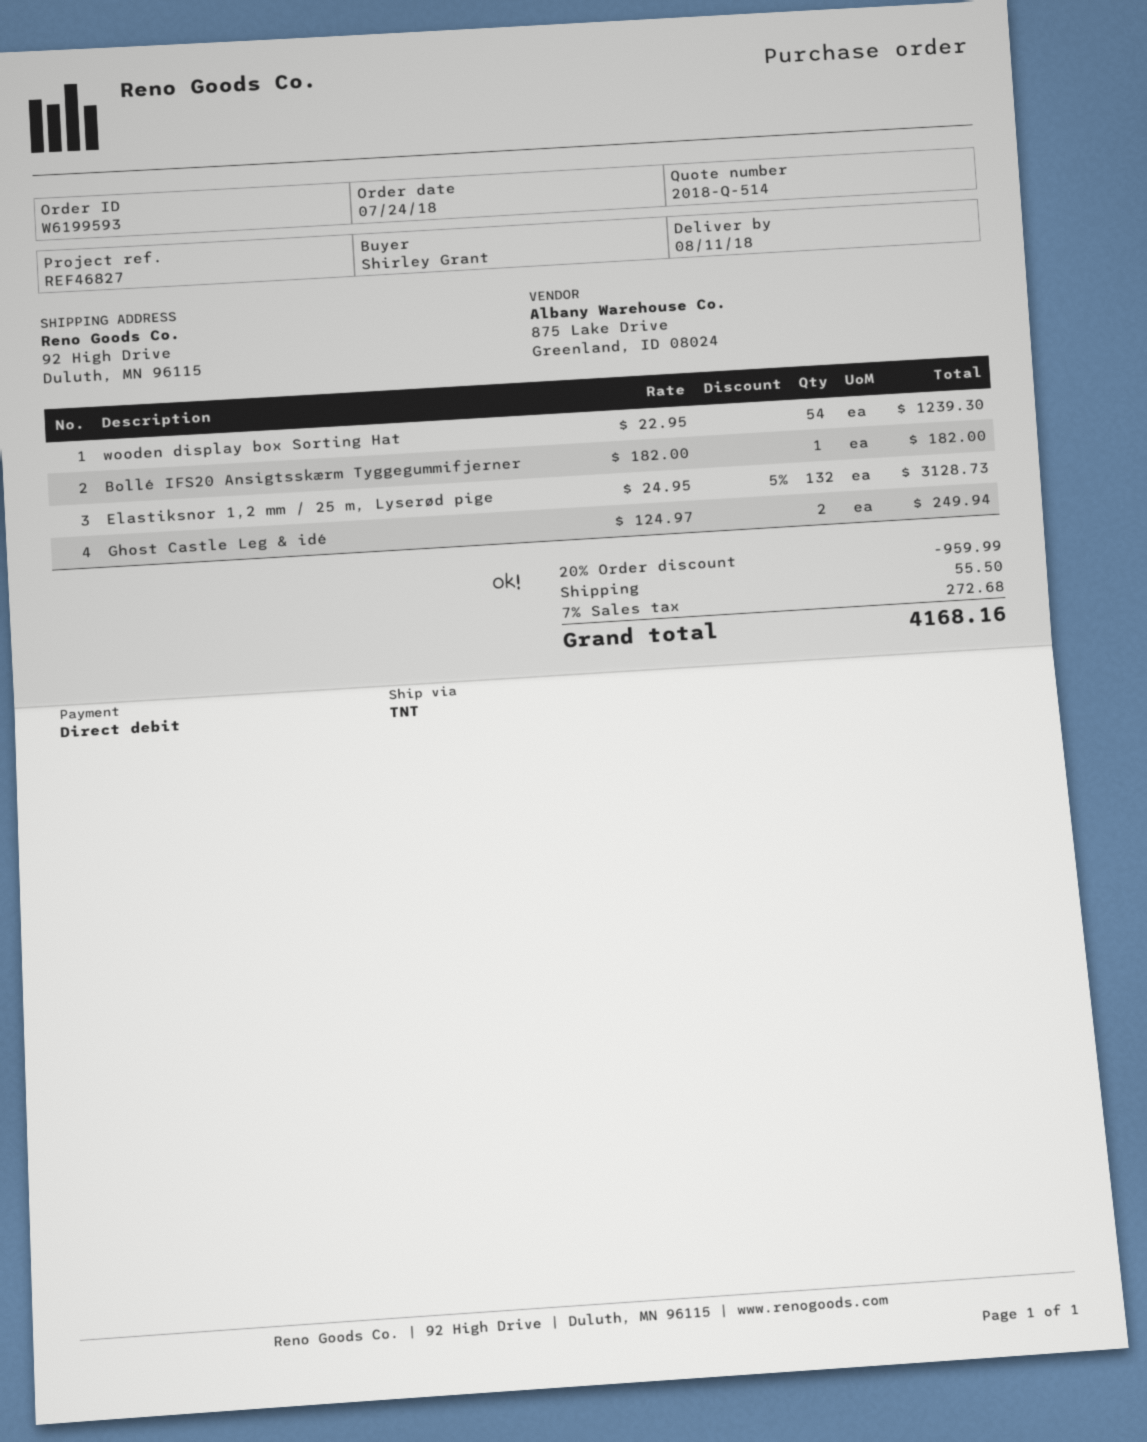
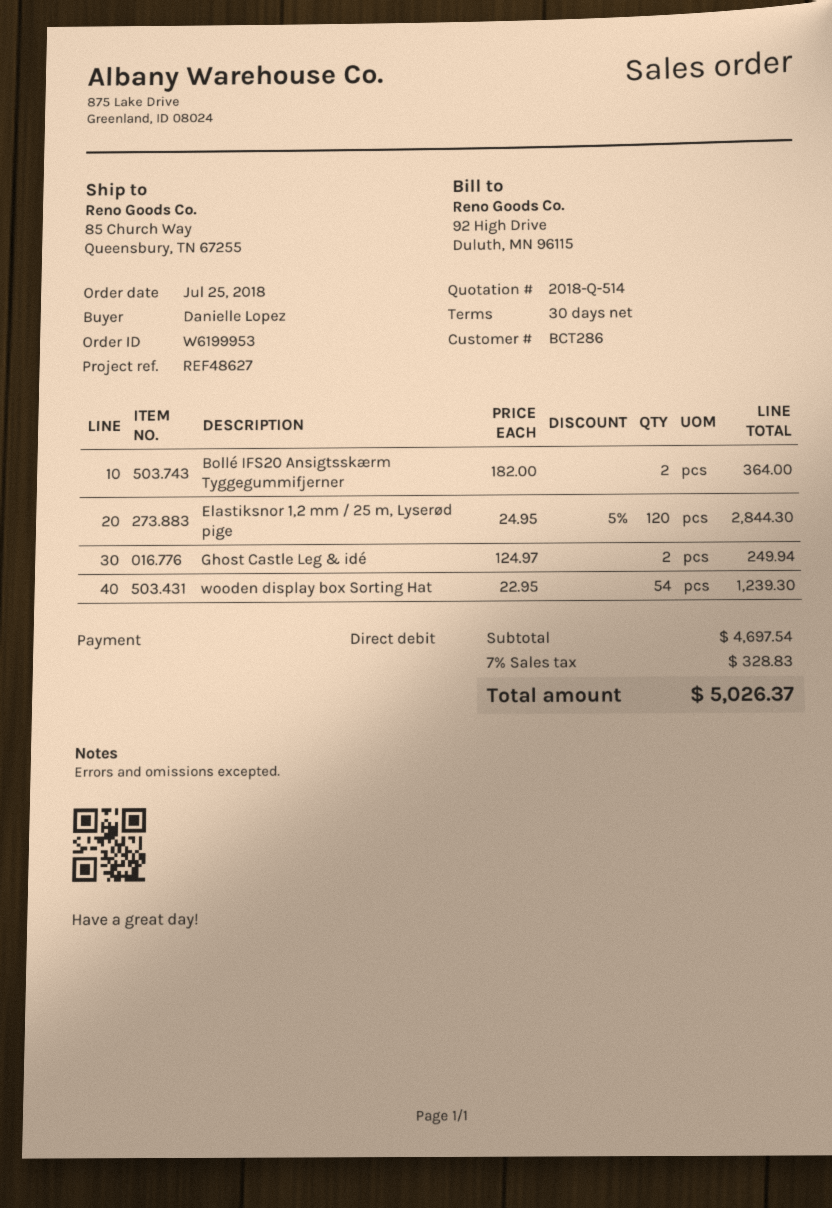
order number: W6199593 -> W6199953
order date: 2018-07-24 -> 2018-07-25
reference: REF46827 -> REF48627
ordered by: Shirley Grant -> Danielle Lopez
ship to: 92 High Drive, Duluth, MN 96115 -> 85 Church Way, Queensbury, TN 67255
Bollé IFS20 Ansigtsskærm Tyggegummifjerner: 1 x 182.00 = 182.00 -> 2 x 182.00 = 364.00
Elastiksnor 1,2 mm / 25 m, Lyserød pige: 132 x 24.95 - 5% = 3128.73 -> 120 x 24.95 - 5% = 2844.30
discount: 20% = 959.99 -> none
shipping: 55.50 -> none
tax: 7% = 272.68 -> 7% = 328.83
total: 4168.16 -> 5026.37

